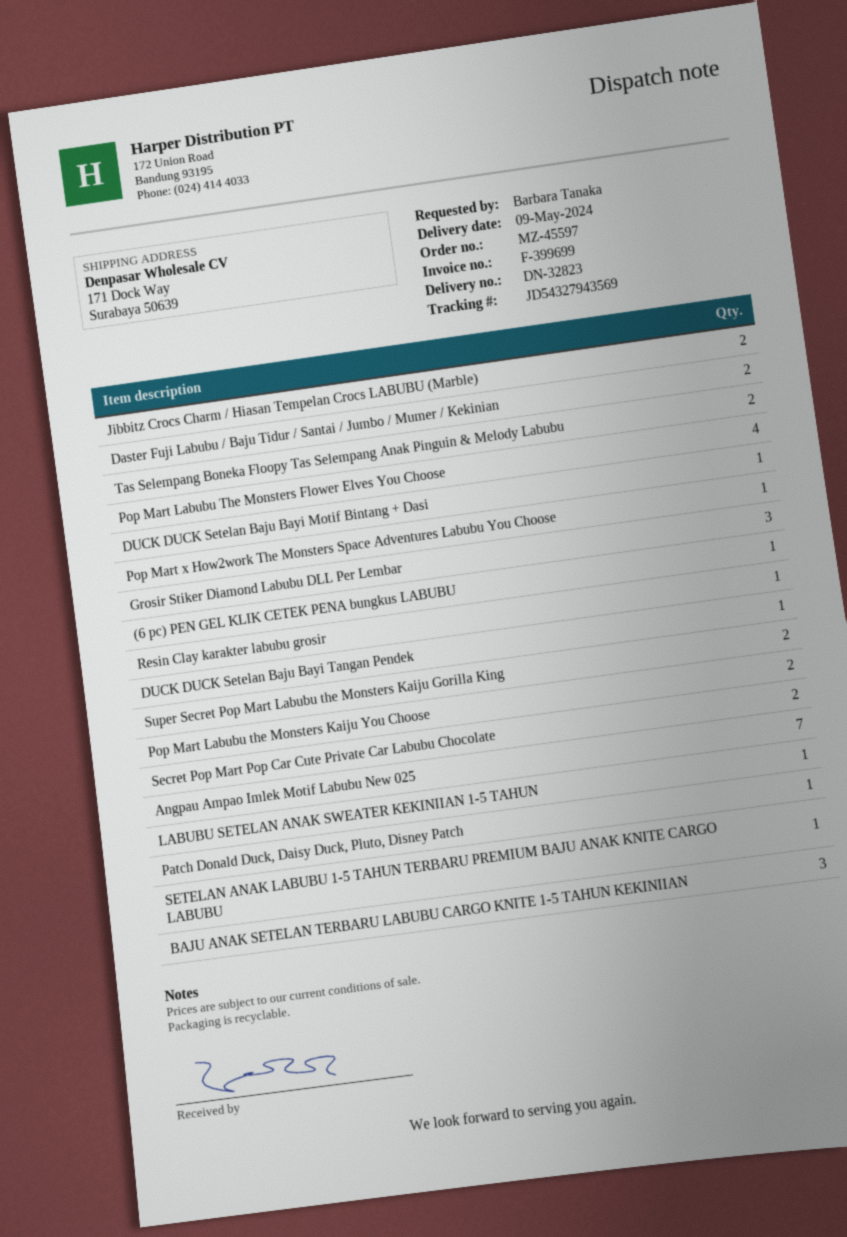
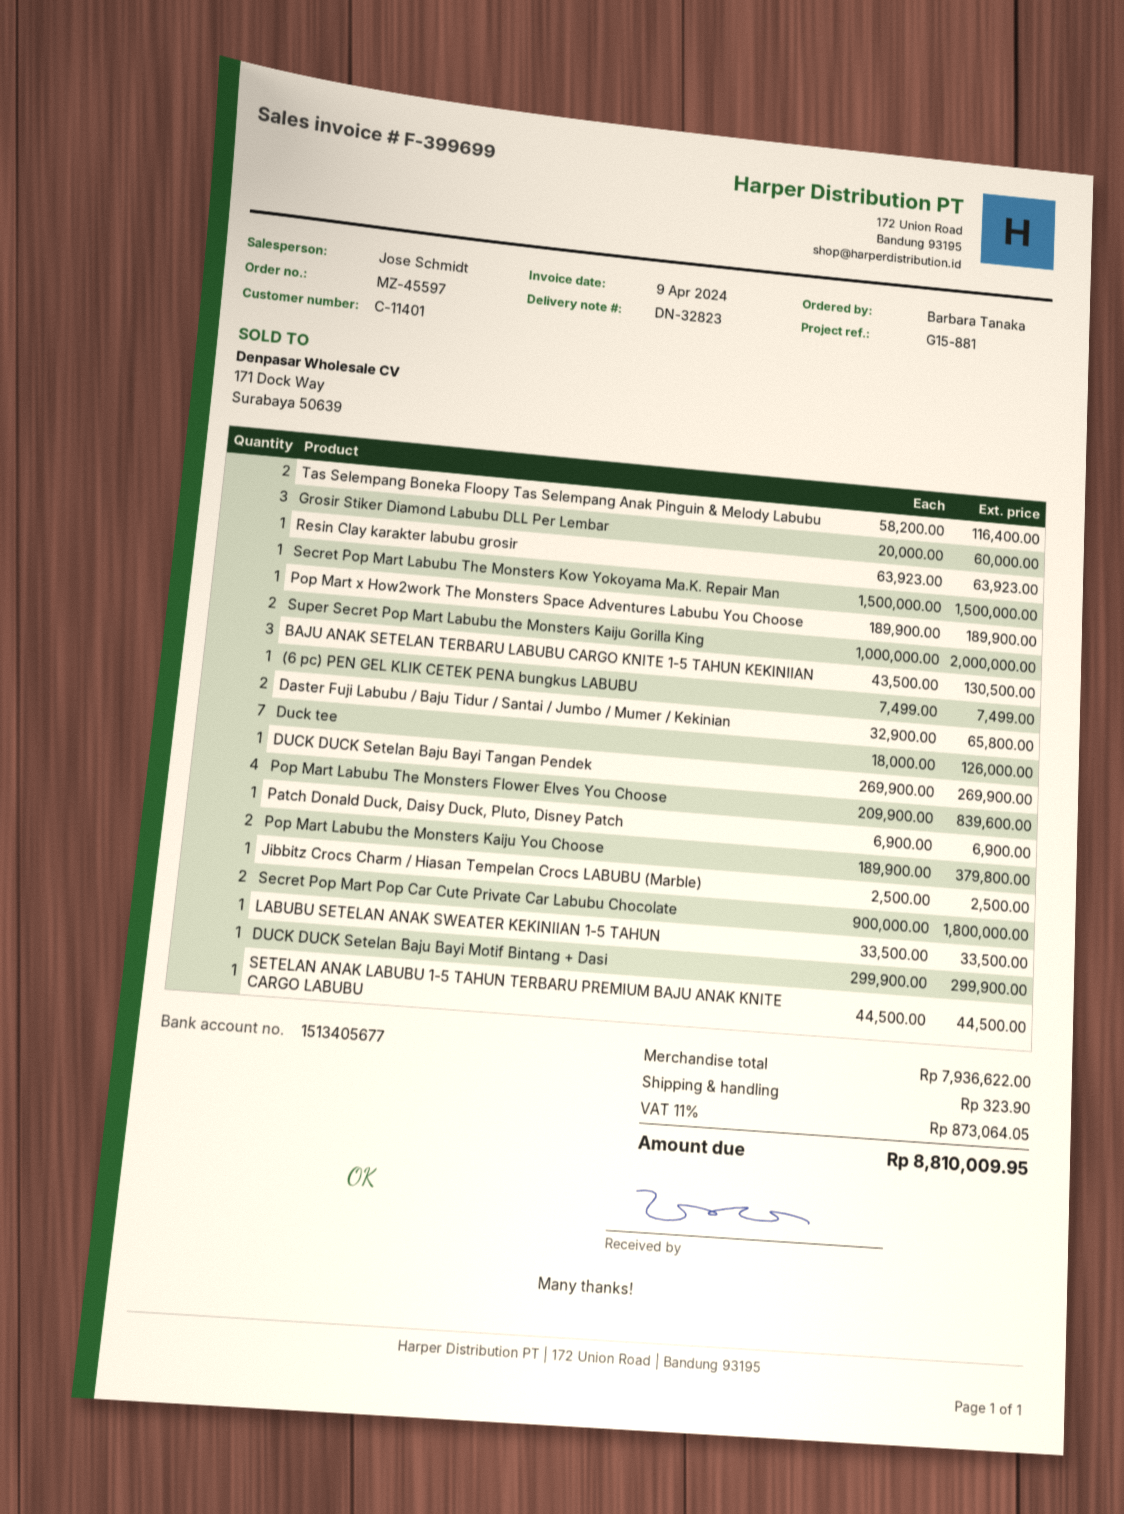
Jibbitz Crocs Charm / Hiasan Tempelan Crocs LABUBU (Marble): 2 -> 1
Angpau Ampao Imlek Motif Labubu New 025: 7 -> none
Secret Pop Mart Labubu The Monsters Kow Yokoyama Ma.K. Repair Man: none -> 1
Duck tee: none -> 7

